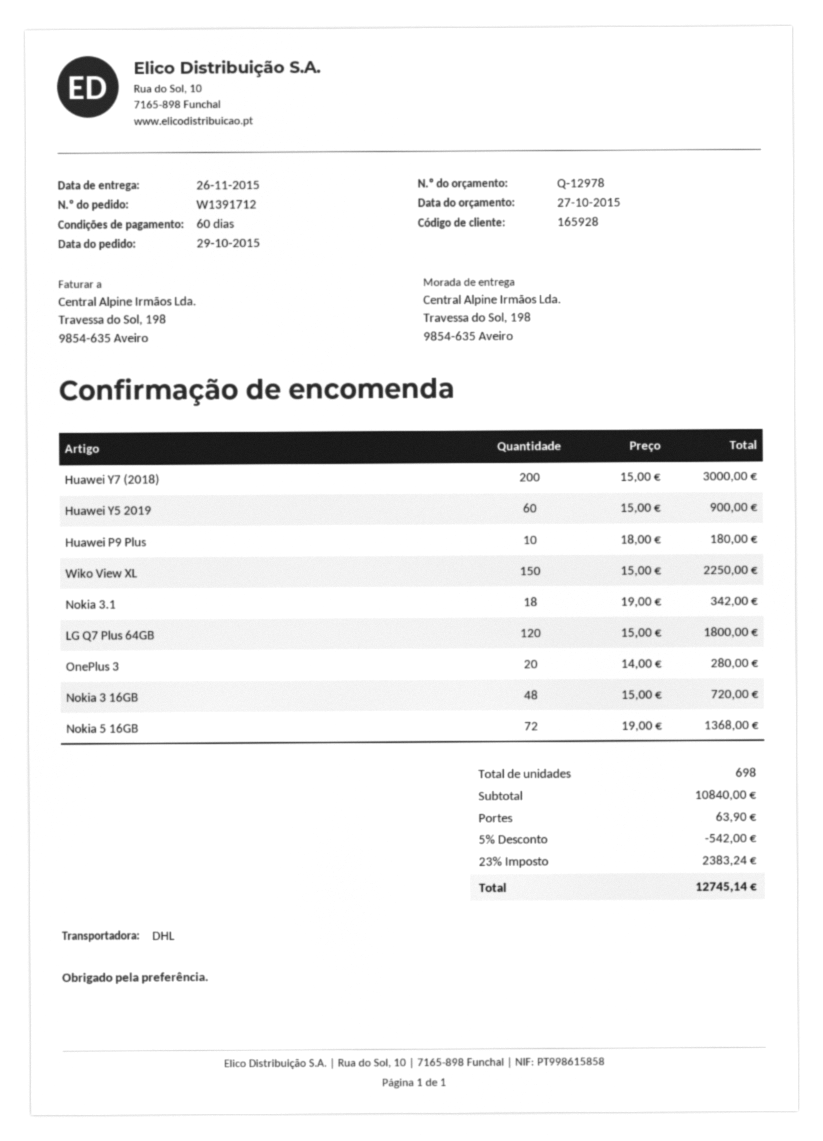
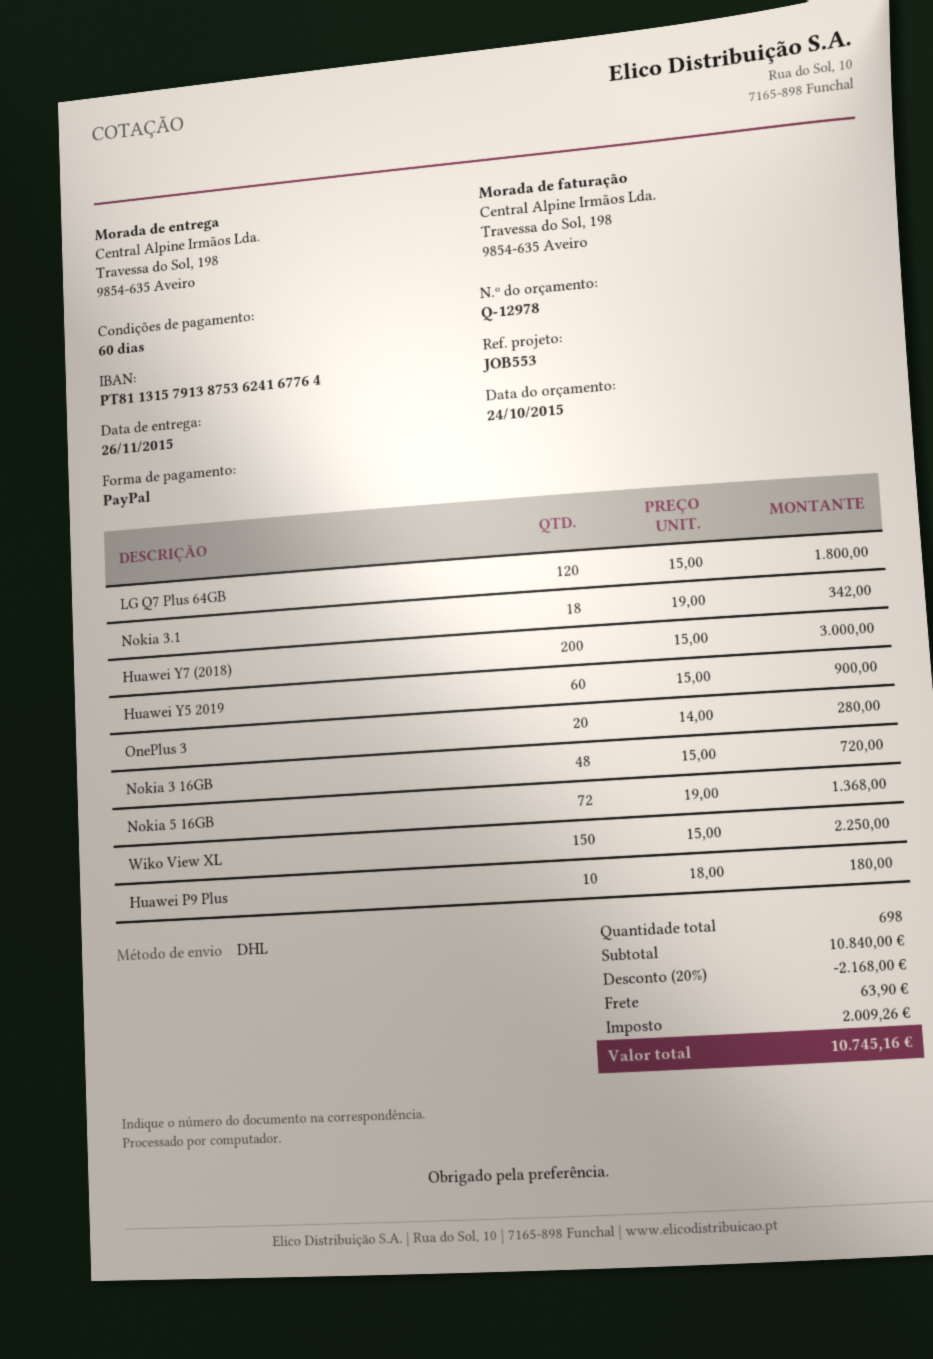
quote date: 2015-10-27 -> 2015-10-24
discount: 5% = 542.00 -> 20% = 2168.00
tax: 2383.24 -> 2009.26
total: 12745.14 -> 10745.16

